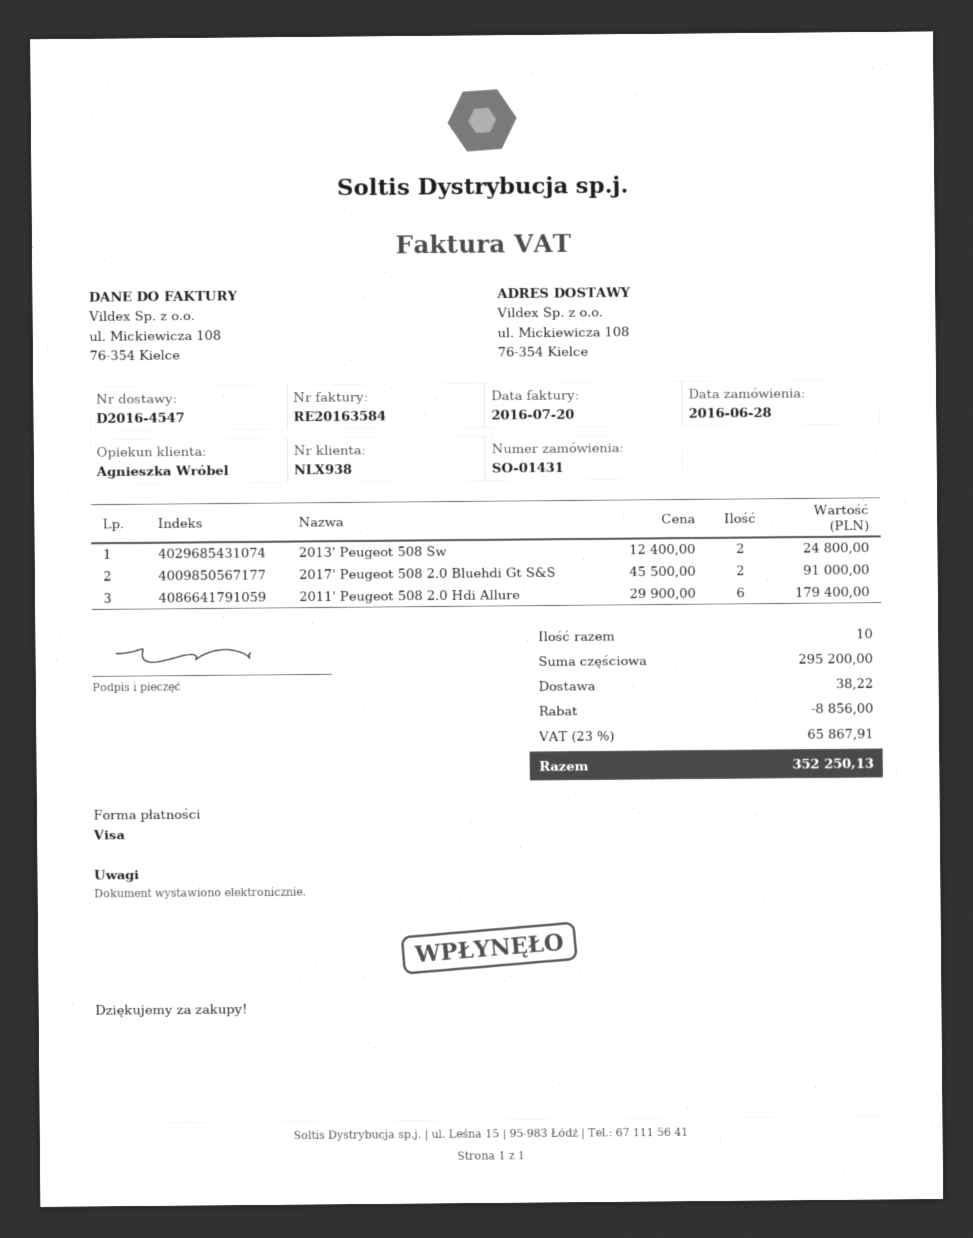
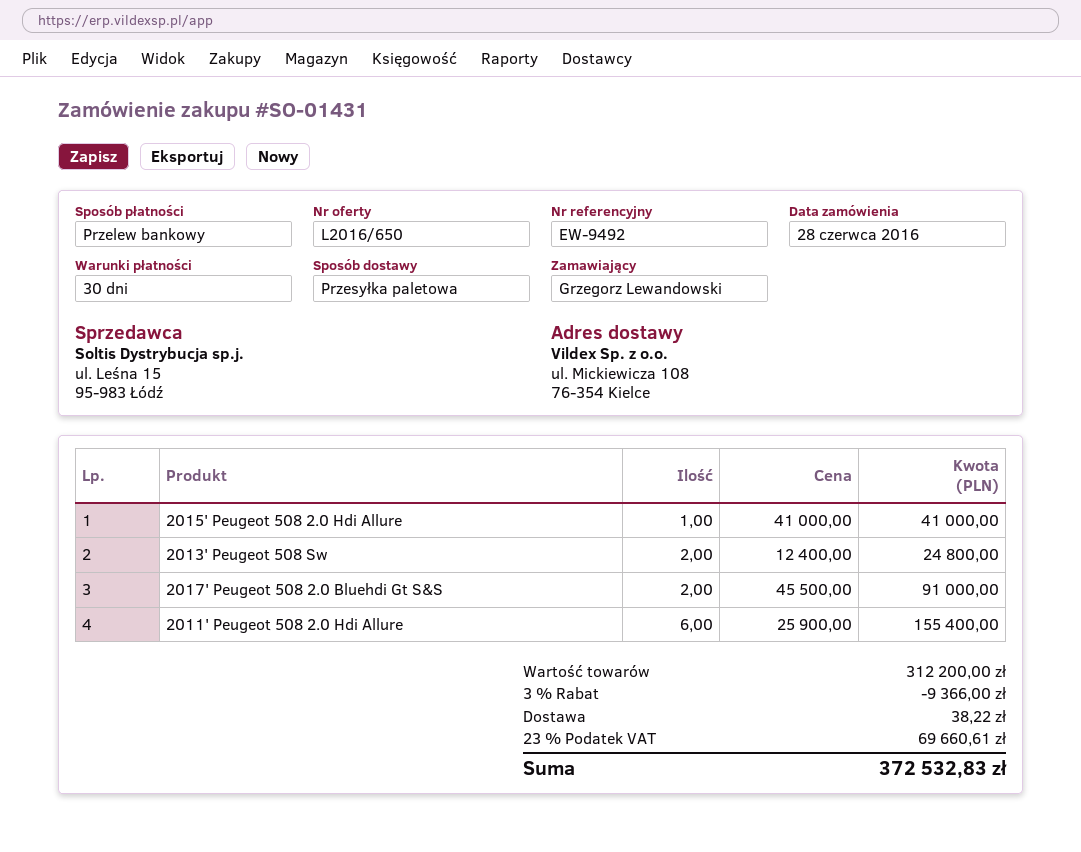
payment method: Visa -> bank transfer
2011' Peugeot 508 2.0 Hdi Allure: 6 x 29900.00 = 179400.00 -> 6 x 25900.00 = 155400.00
2015' Peugeot 508 2.0 Hdi Allure: none -> 1 x 41000.00 = 41000.00
subtotal: 295200.00 -> 312200.00
discount: 8856.00 -> 9366.00
tax: 23% = 65867.91 -> 23% = 69660.61
total: 352250.13 -> 372532.83

